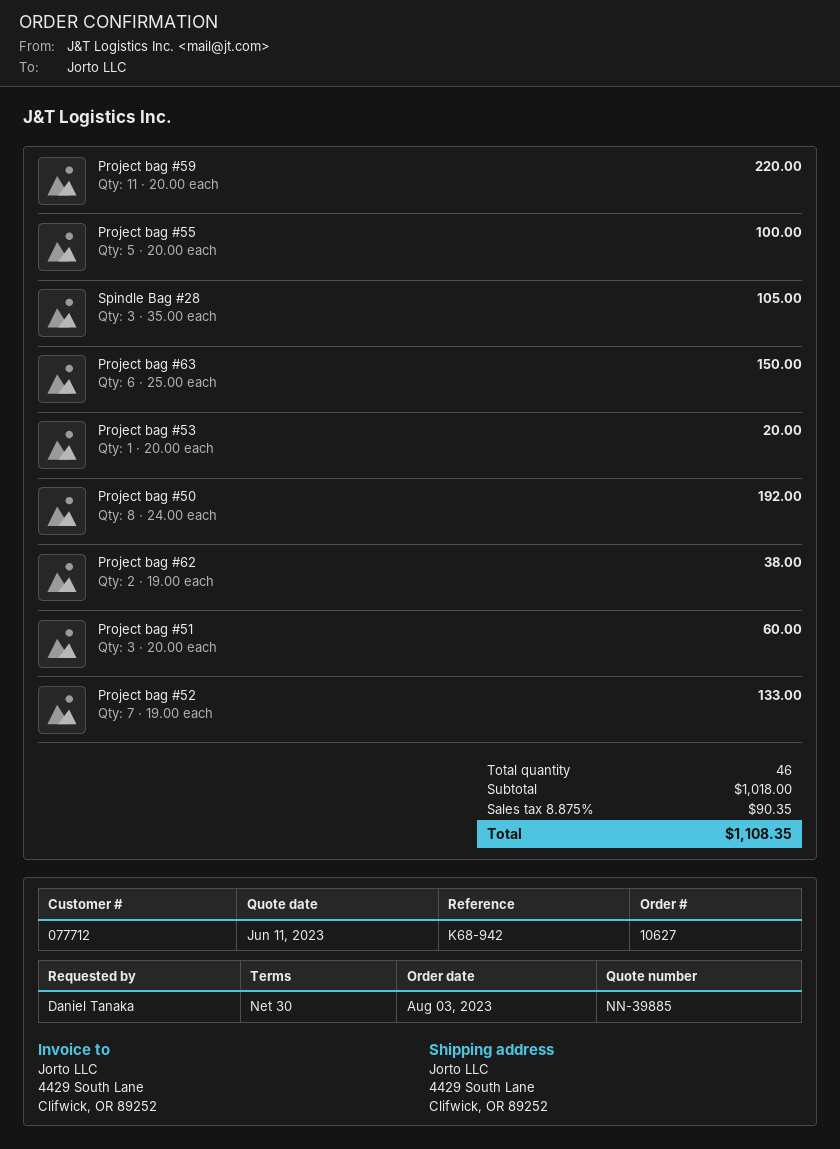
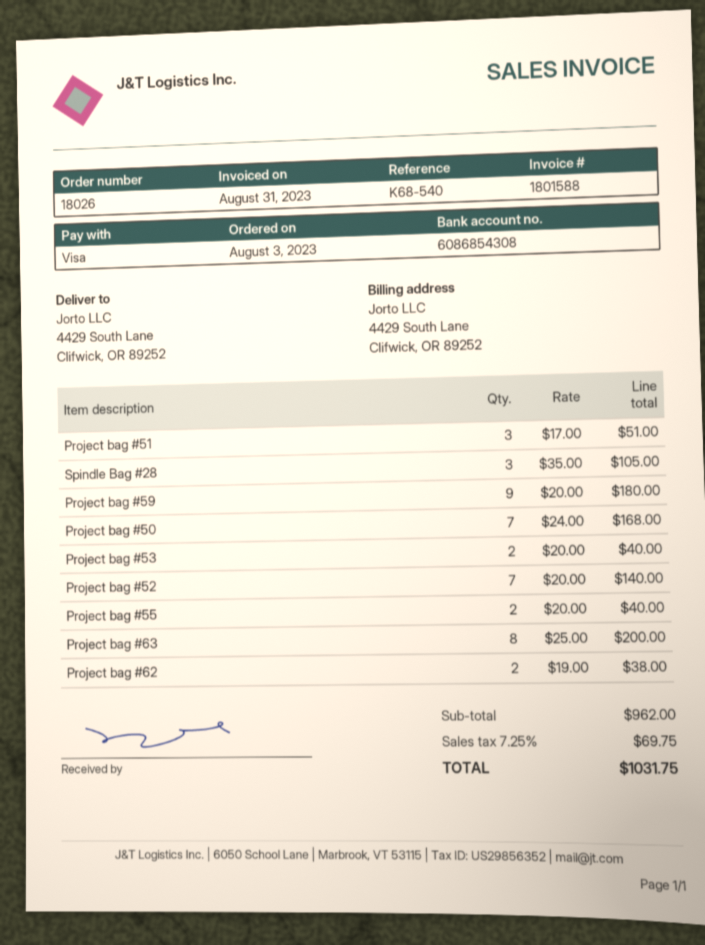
order number: 10627 -> 18026
reference: K68-942 -> K68-540
Project bag #59: 11 x 20.00 = 220.00 -> 9 x 20.00 = 180.00
Project bag #55: 5 x 20.00 = 100.00 -> 2 x 20.00 = 40.00
Project bag #63: 6 x 25.00 = 150.00 -> 8 x 25.00 = 200.00
Project bag #53: 1 x 20.00 = 20.00 -> 2 x 20.00 = 40.00
Project bag #50: 8 x 24.00 = 192.00 -> 7 x 24.00 = 168.00
Project bag #51: 3 x 20.00 = 60.00 -> 3 x 17.00 = 51.00
Project bag #52: 7 x 19.00 = 133.00 -> 7 x 20.00 = 140.00
subtotal: 1018.00 -> 962.00
tax: 8.875% = 90.35 -> 7.25% = 69.75
total: 1108.35 -> 1031.75

